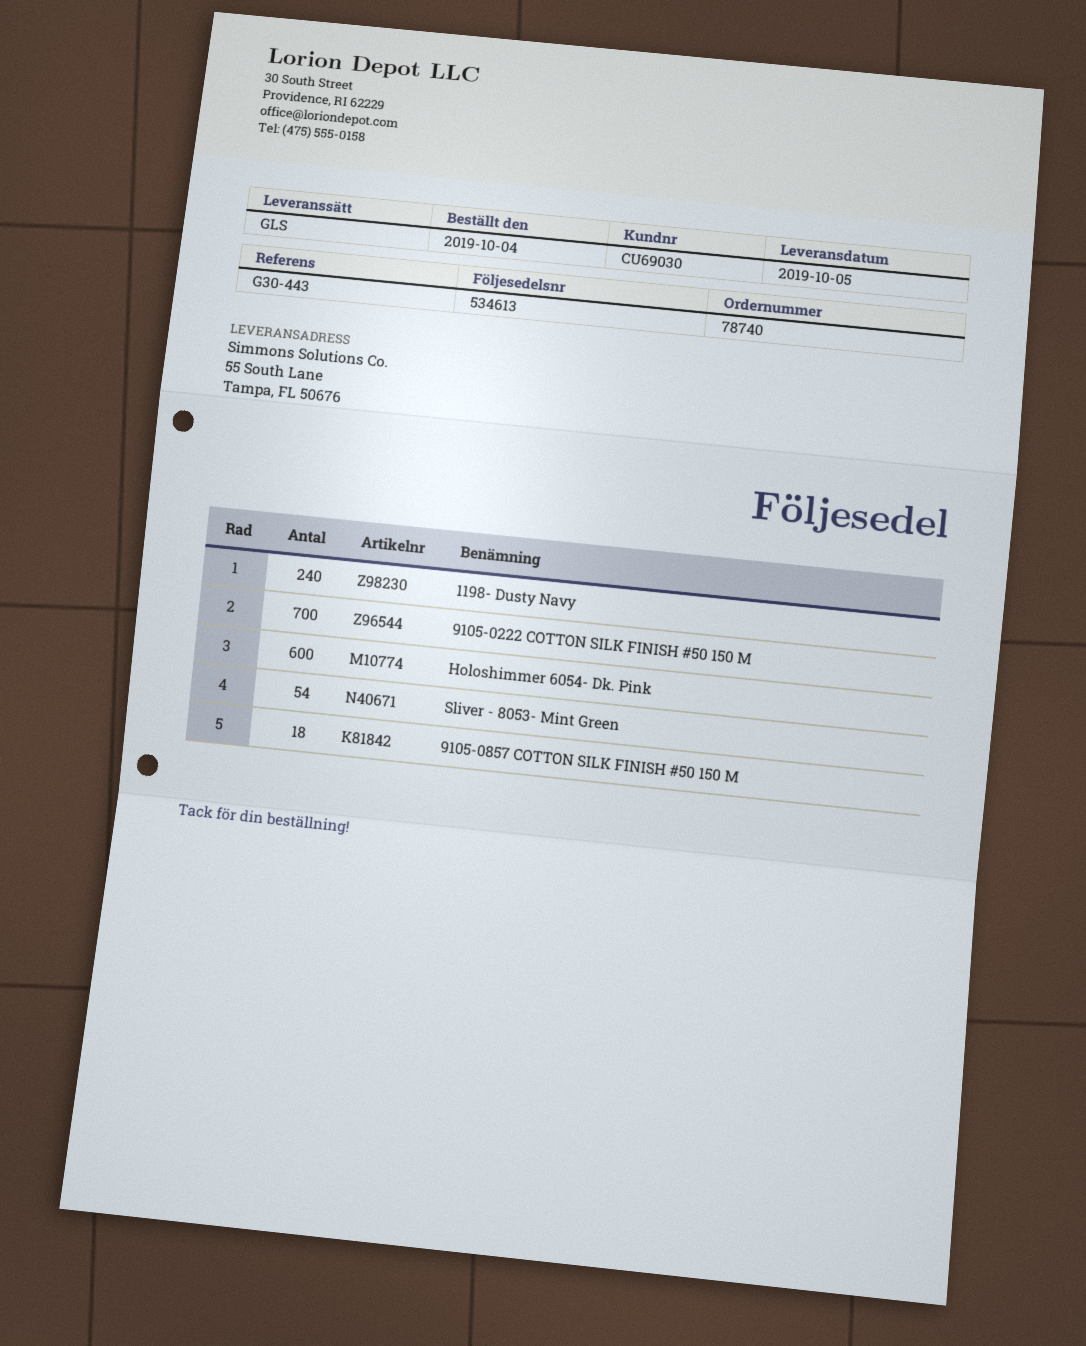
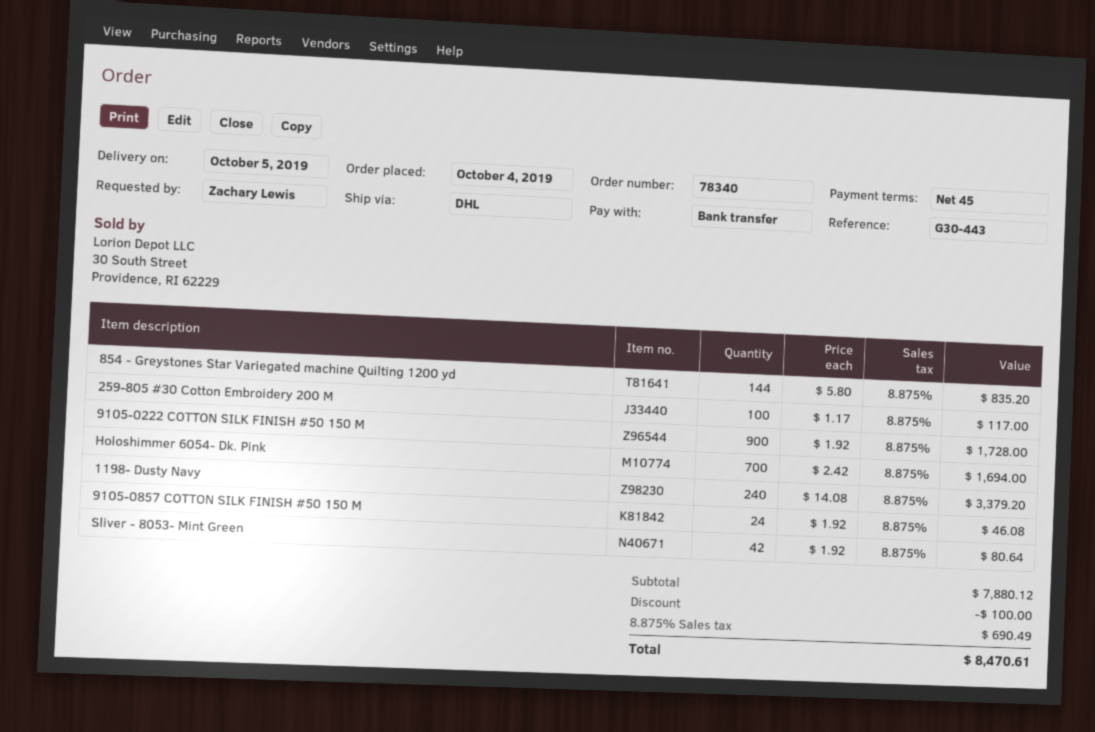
order number: 78740 -> 78340
shipping method: GLS -> DHL
9105-0222 COTTON SILK FINISH #50 150 M: 700 -> 900
Holoshimmer 6054- Dk. Pink: 600 -> 700
Sliver - 8053- Mint Green: 54 -> 42
9105-0857 COTTON SILK FINISH #50 150 M: 18 -> 24
854 - Greystones Star Variegated machine Quilting 1200 yd: none -> 144
259-805 #30 Cotton Embroidery 200 M: none -> 100

